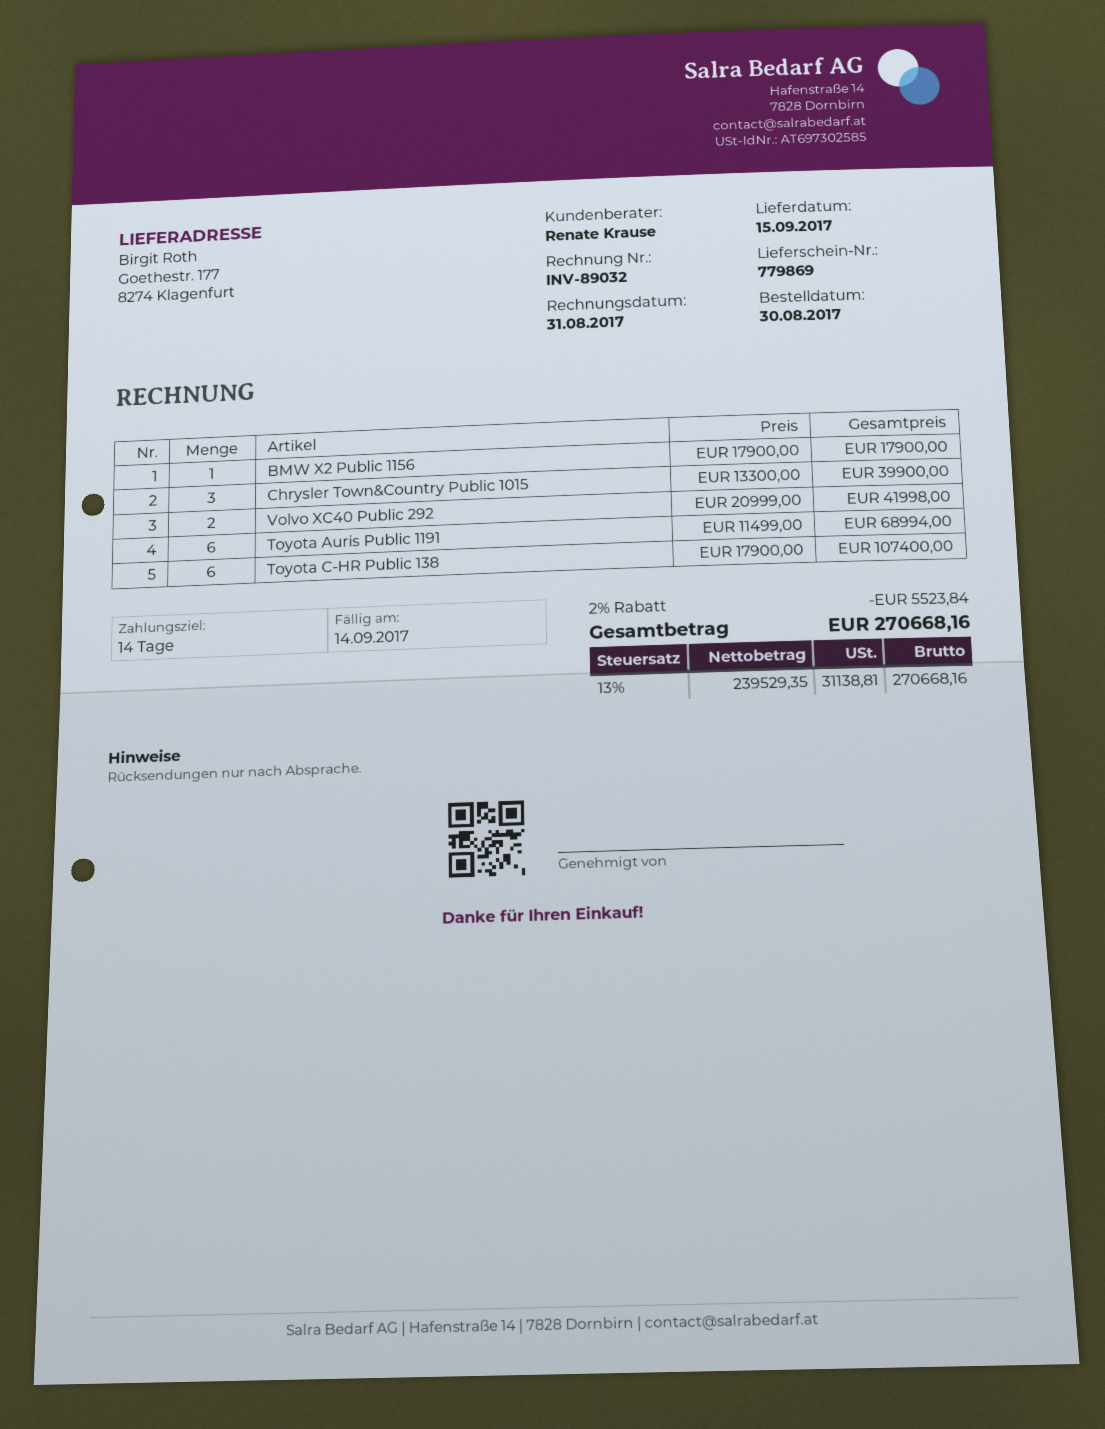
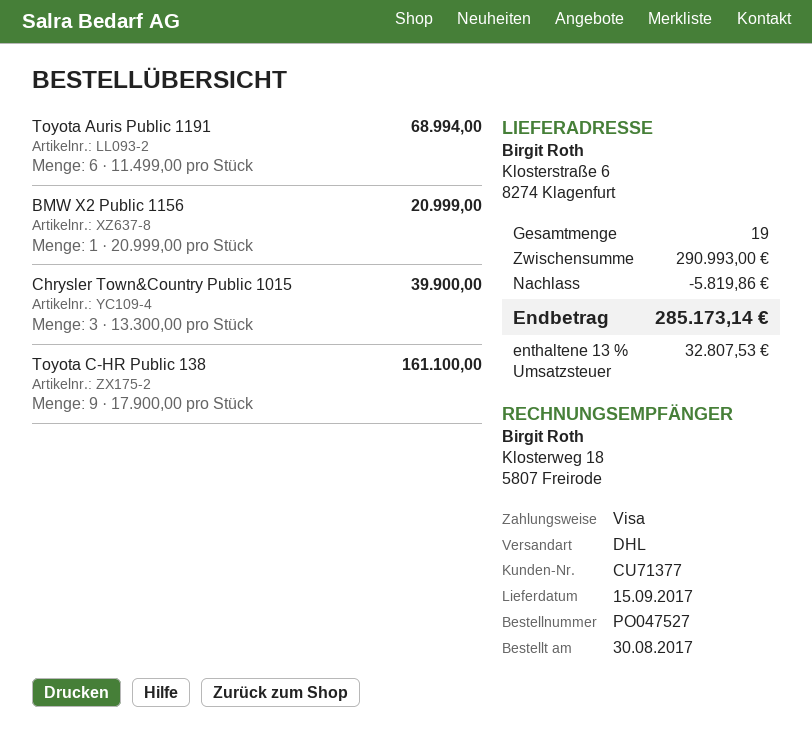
ship to: Goethestr. 177, 8274 Klagenfurt -> Klosterstraße 6, 8274 Klagenfurt
BMW X2 Public 1156: 1 x 17900.00 = 17900.00 -> 1 x 20999.00 = 20999.00
Volvo XC40 Public 292: 2 x 20999.00 = 41998.00 -> none
Toyota C-HR Public 138: 6 x 17900.00 = 107400.00 -> 9 x 17900.00 = 161100.00
discount: 5523.84 -> 5819.86
tax: 13% = 31138.81 -> 13% = 32807.53
total: 270668.16 -> 285173.14

